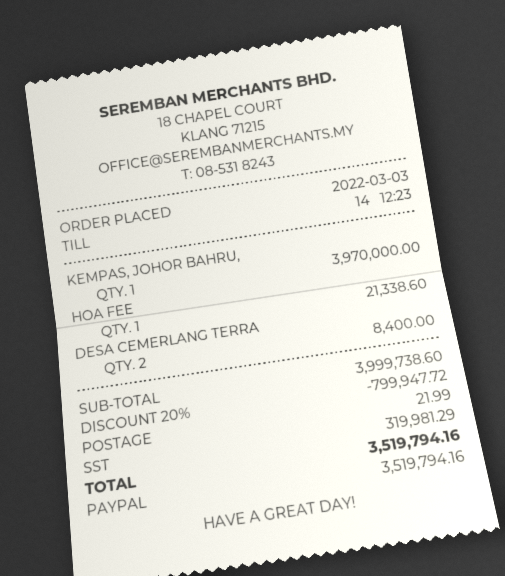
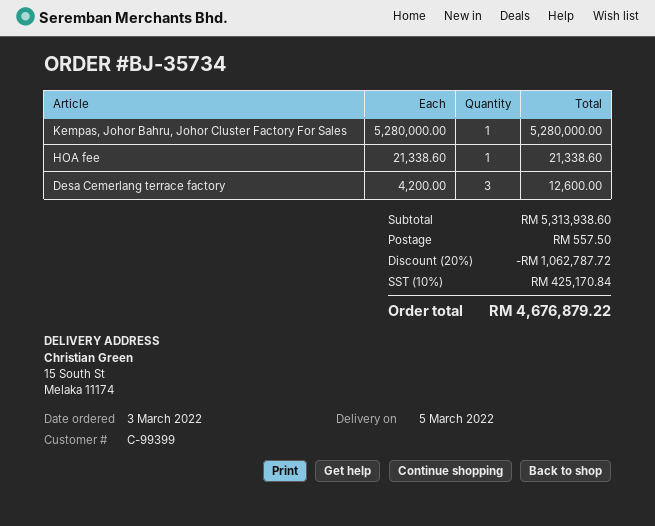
KEMPAS, JOHOR BAHRU,: 1 for 3970000.00 -> 1 for 5280000.00
DESA CEMERLANG TERRA: 2 for 8400.00 -> 3 for 12600.00
subtotal: 3999738.60 -> 5313938.60
discount: 20% = 799947.72 -> 20% = 1062787.72
shipping: 21.99 -> 557.50
tax: 319981.29 -> 425170.84
total: 3519794.16 -> 4676879.22

